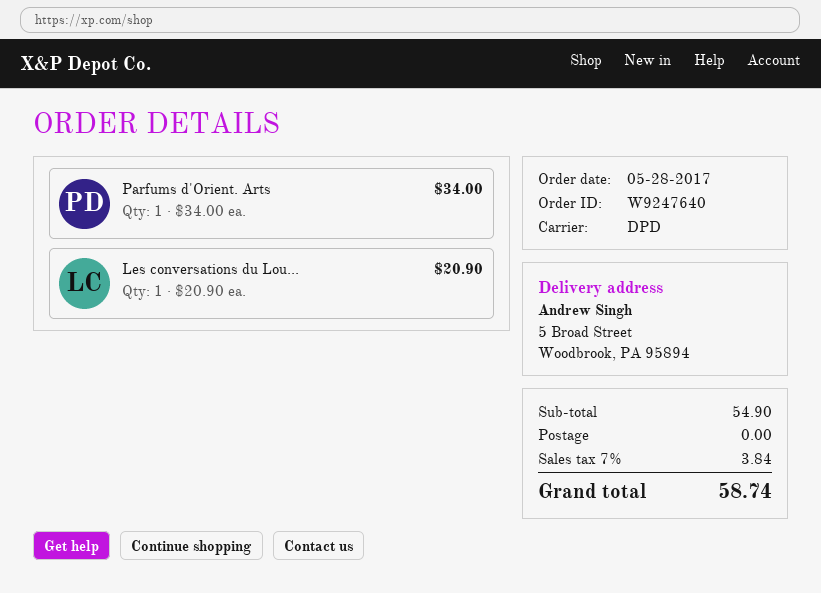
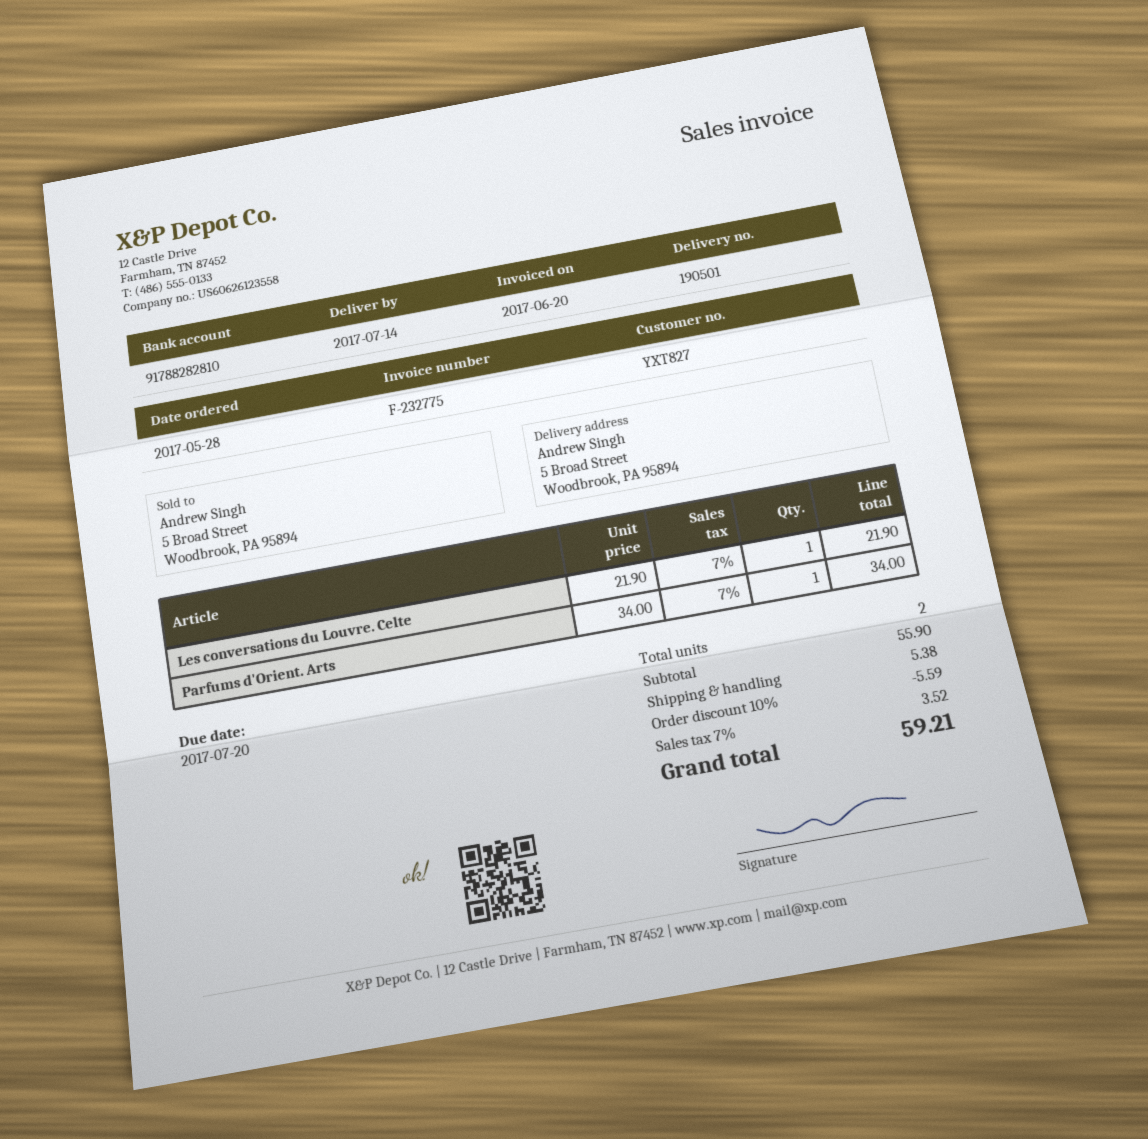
Les conversations du Lou...: 1 x 20.90 = 20.90 -> 1 x 21.90 = 21.90
subtotal: 54.90 -> 55.90
discount: none -> 10% = 5.59
shipping: 0.00 -> 5.38
tax: 7% = 3.84 -> 7% = 3.52
total: 58.74 -> 59.21

